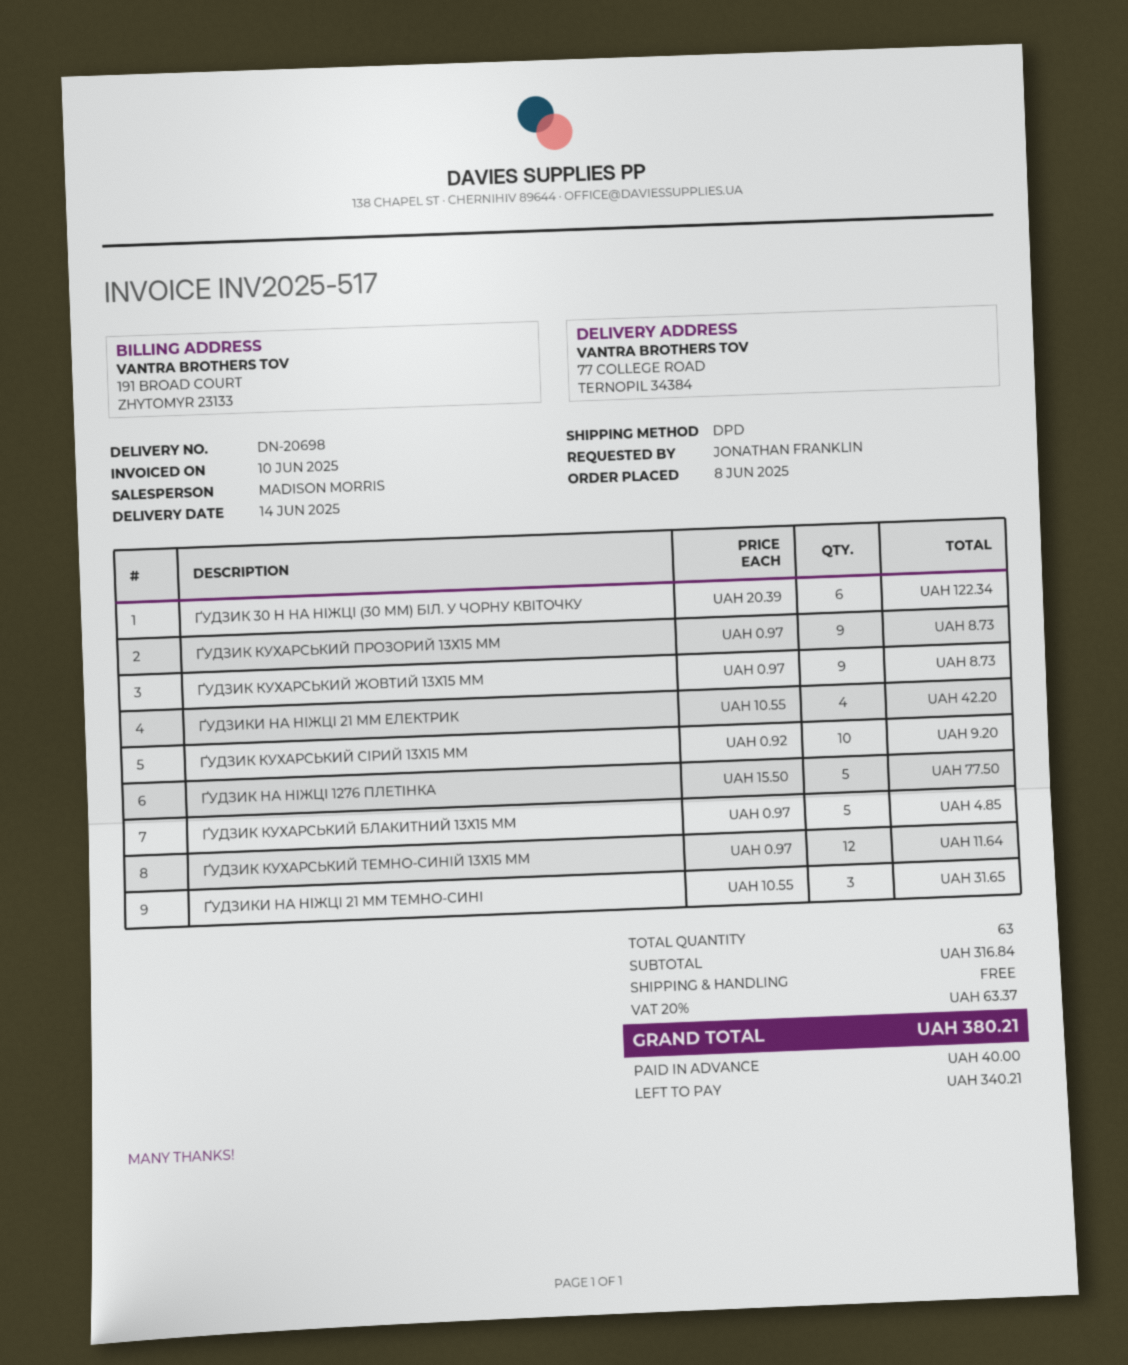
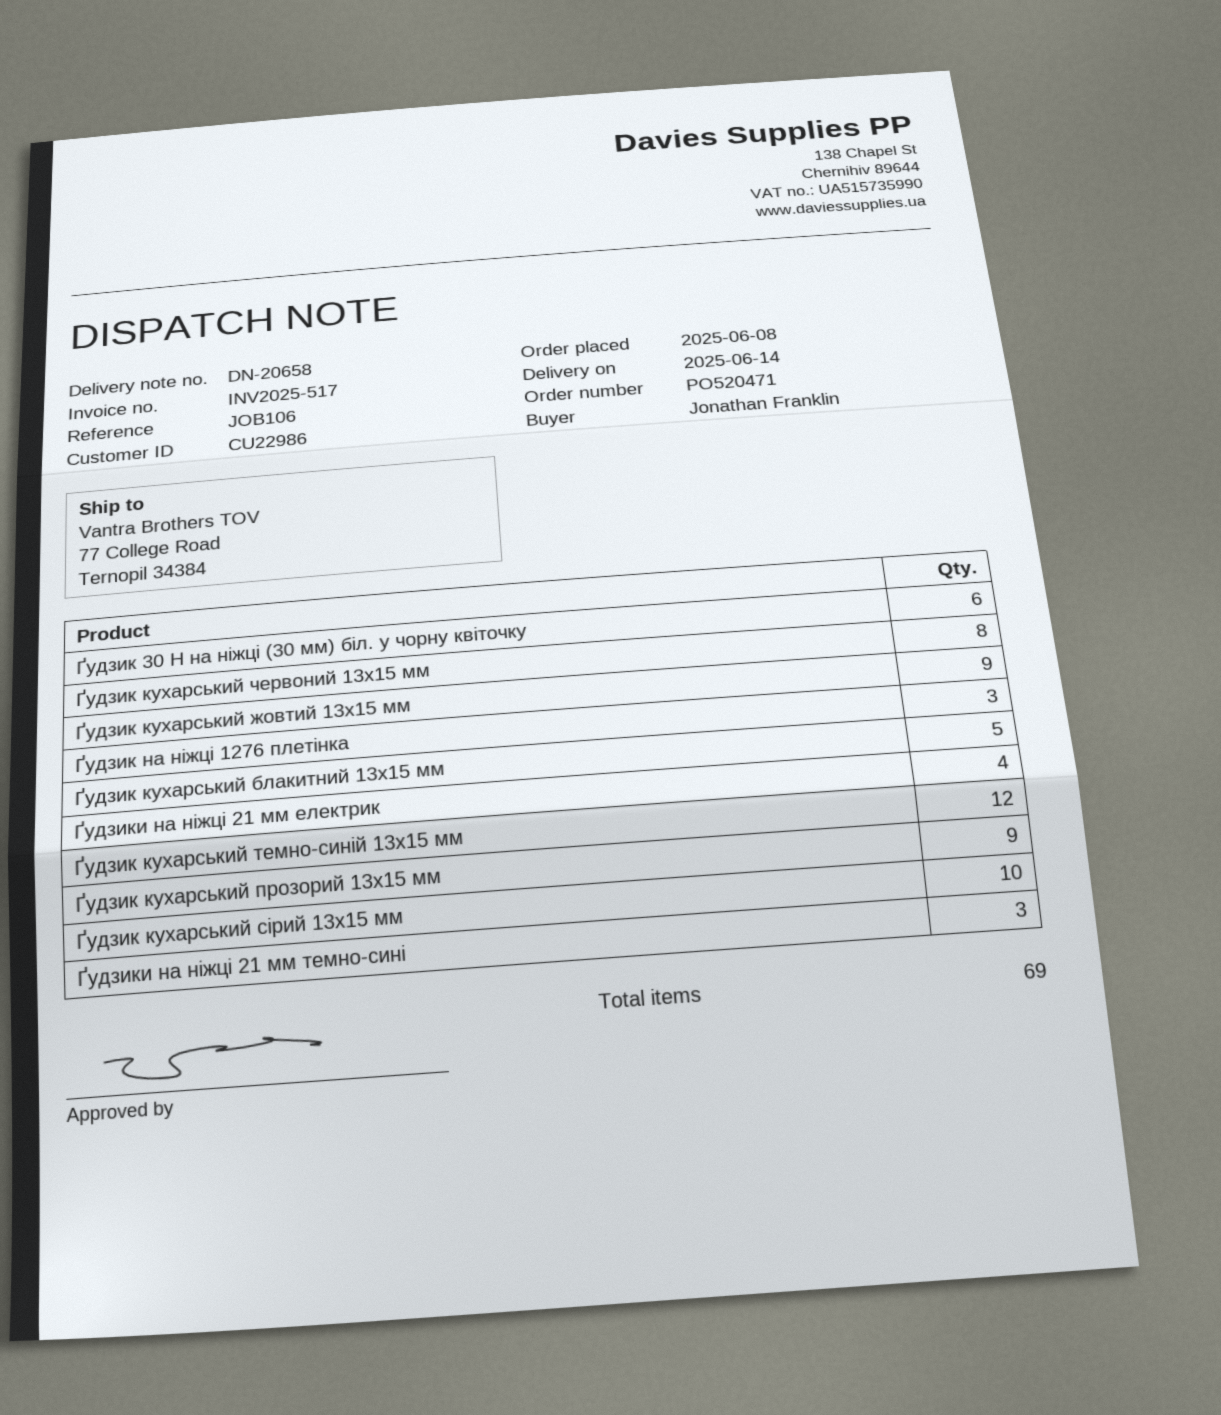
delivery note number: DN-20698 -> DN-20658
ҐУДЗИК НА НІЖЦІ 1276 ПЛЕТІНКА: 5 -> 3
Ґудзик кухарський червоний 13х15 мм: none -> 8
total quantity: 63 -> 69

